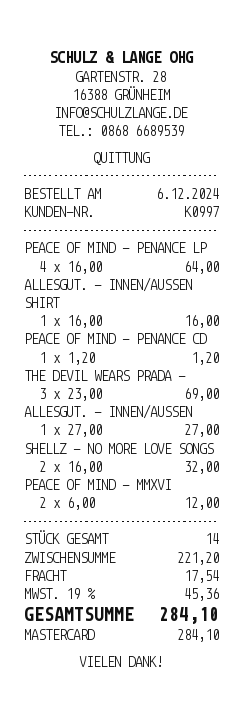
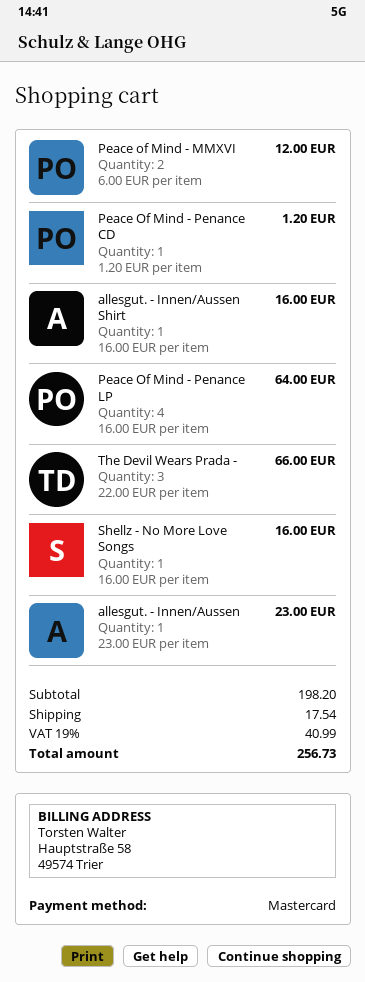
THE DEVIL WEARS PRADA -: 3 x 23.00 = 69.00 -> 3 x 22.00 = 66.00
ALLESGUT. - INNEN/AUSSEN: 1 x 27.00 = 27.00 -> 1 x 23.00 = 23.00
SHELLZ - NO MORE LOVE SONGS: 2 x 16.00 = 32.00 -> 1 x 16.00 = 16.00
subtotal: 221.20 -> 198.20
tax: 19% = 45.36 -> 19% = 40.99
total: 284.10 -> 256.73

